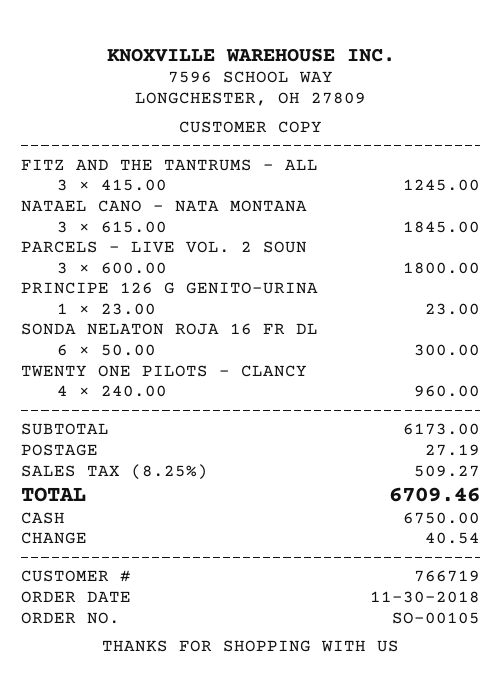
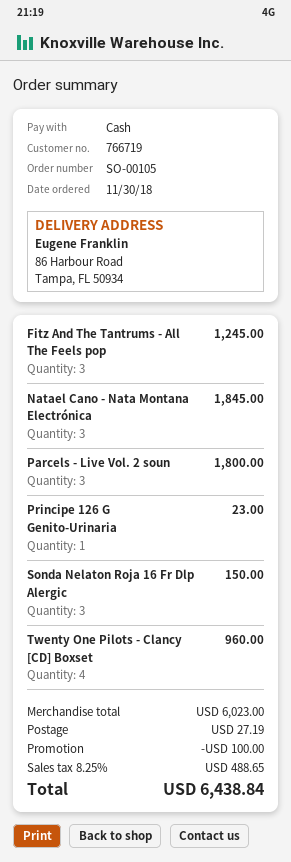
SONDA NELATON ROJA 16 FR DL: 6 for 300.00 -> 3 for 150.00
subtotal: 6173.00 -> 6023.00
discount: none -> 100.00
tax: 8.25% = 509.27 -> 8.25% = 488.65
total: 6709.46 -> 6438.84

